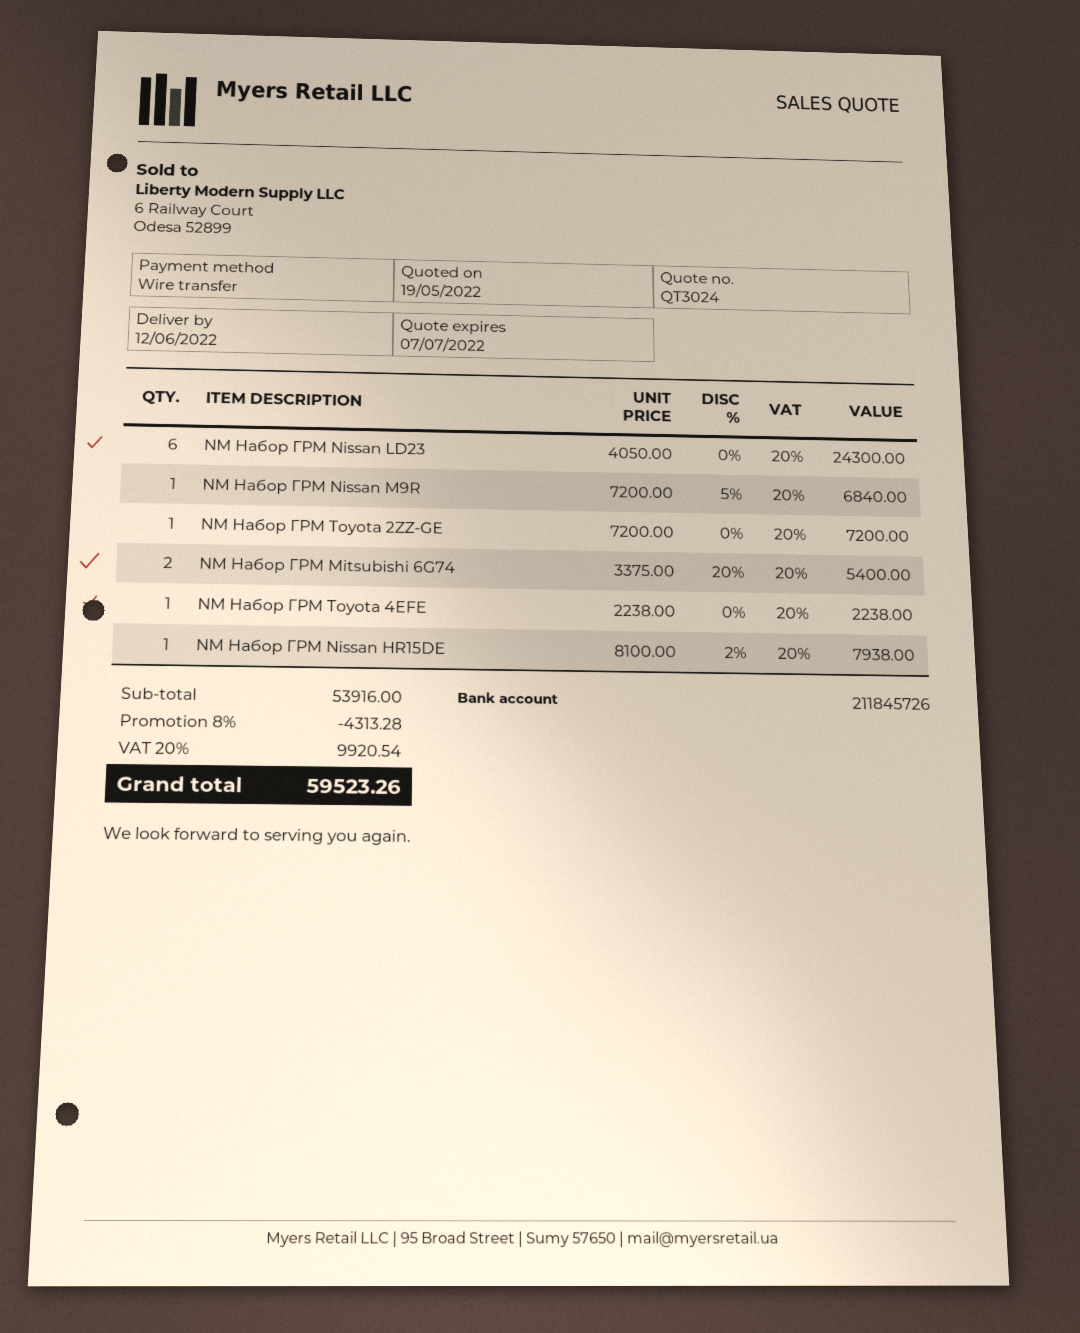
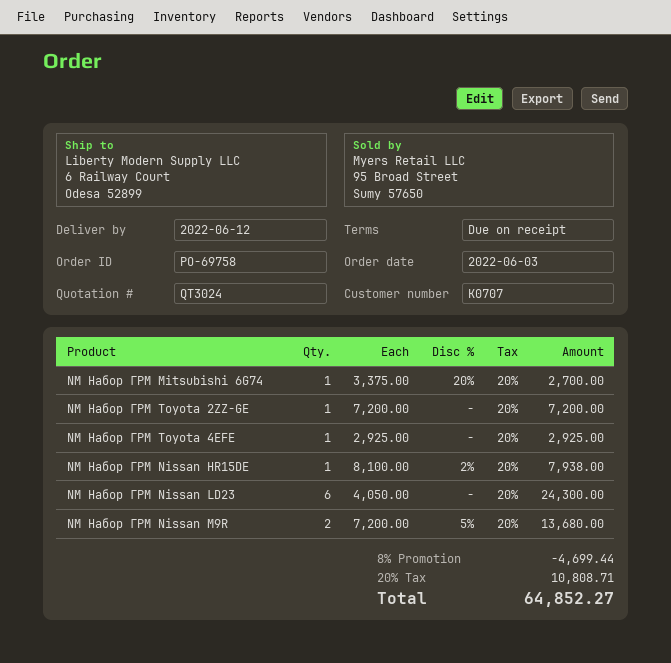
NM Набор ГРМ Nissan M9R: 1 x 7200.00 - 5% = 6840.00 -> 2 x 7200.00 - 5% = 13680.00
NM Набор ГРМ Mitsubishi 6G74: 2 x 3375.00 - 20% = 5400.00 -> 1 x 3375.00 - 20% = 2700.00
NM Набор ГРМ Toyota 4EFE: 1 x 2238.00 = 2238.00 -> 1 x 2925.00 = 2925.00
discount: 8% = 4313.28 -> 8% = 4699.44
tax: 20% = 9920.54 -> 20% = 10808.71
total: 59523.26 -> 64852.27

